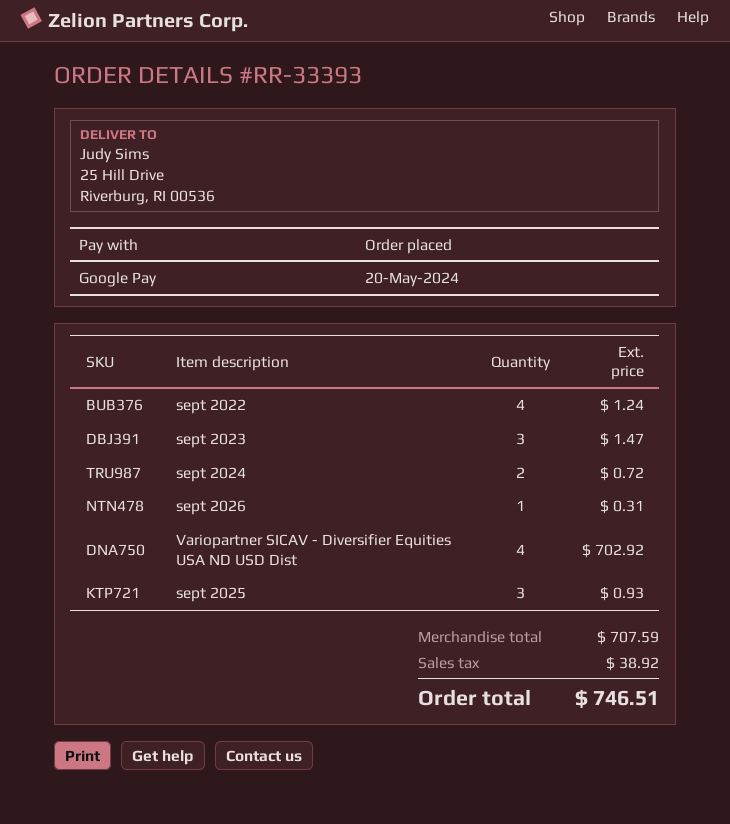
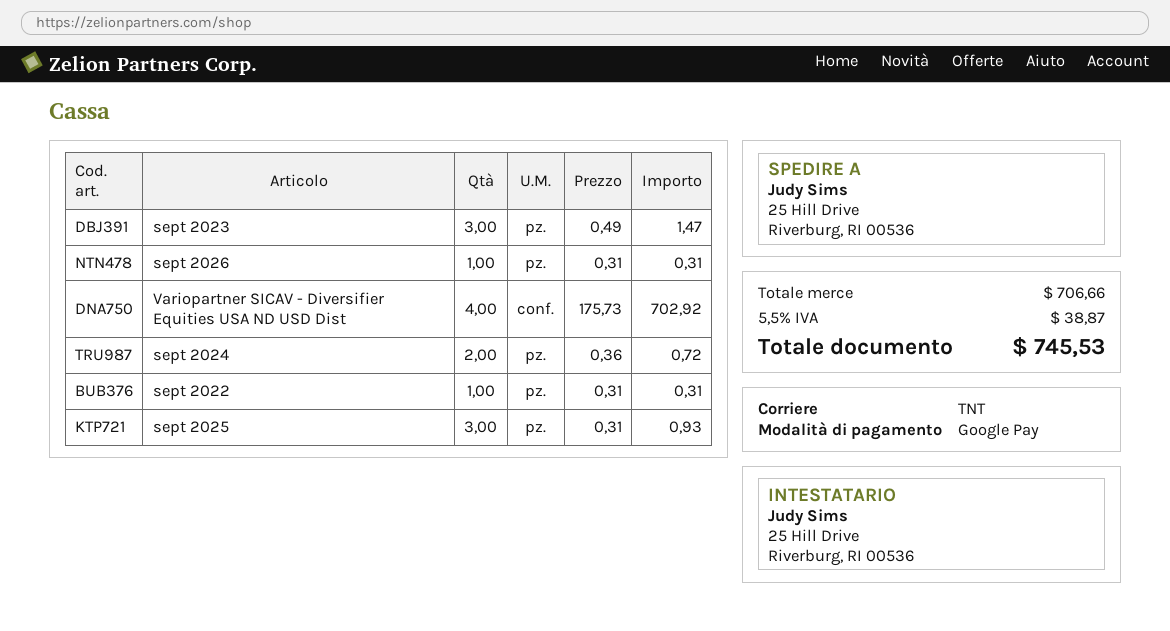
sept 2022: 4 for 1.24 -> 1 for 0.31
subtotal: 707.59 -> 706.66
tax: 38.92 -> 38.87
total: 746.51 -> 745.53

